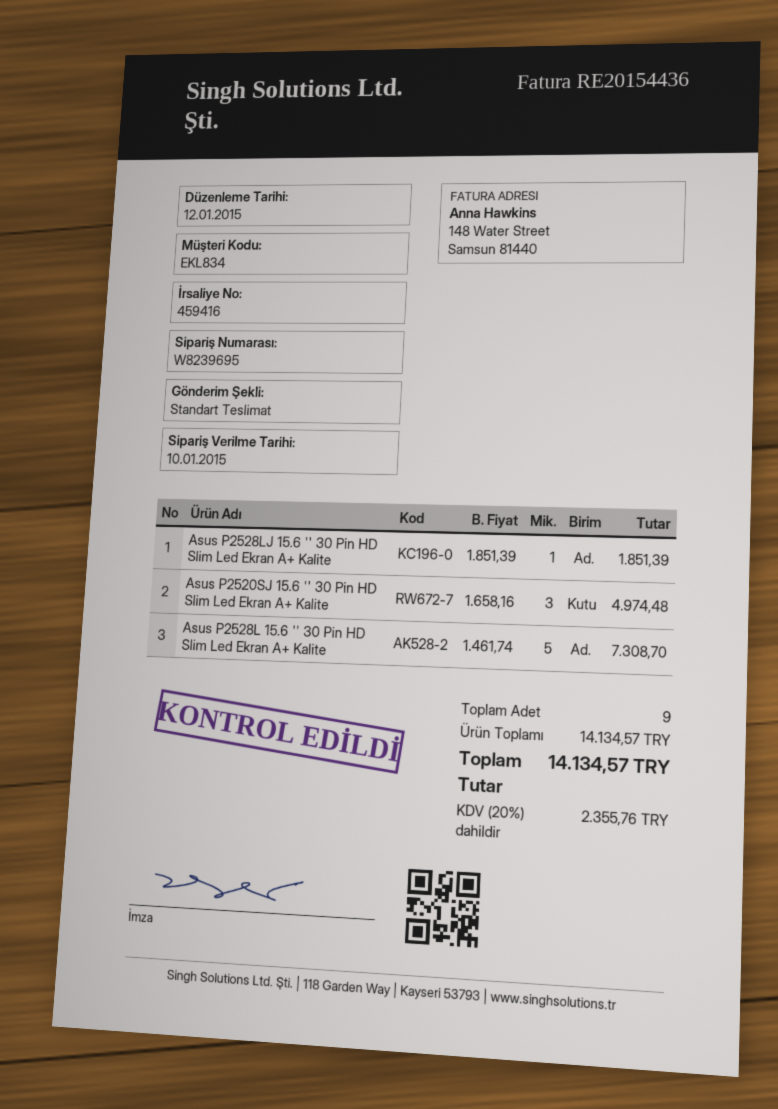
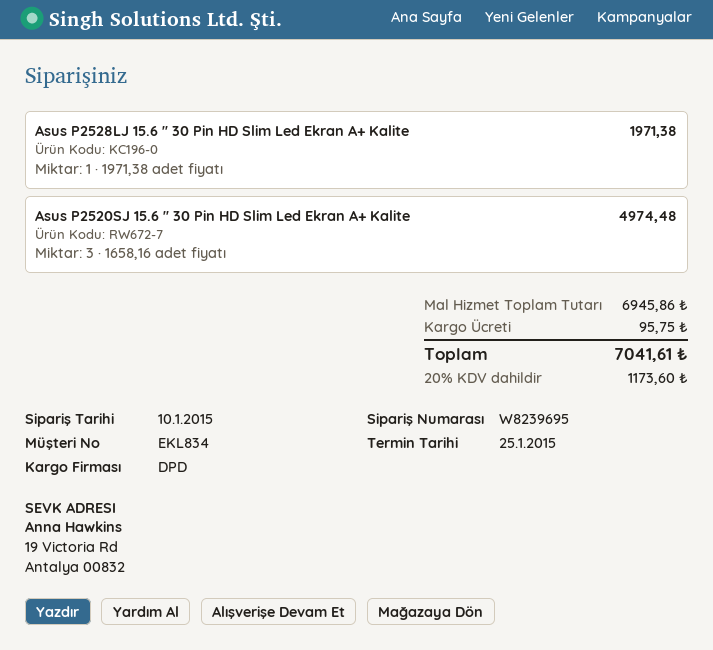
shipping method: standard -> DPD
Asus P2528LJ 15.6 '' 30 Pin HD Slim Led Ekran A+ Kalite: 1 x 1851.39 = 1851.39 -> 1 x 1971.38 = 1971.38
Asus P2528L 15.6 '' 30 Pin HD Slim Led Ekran A+ Kalite: 5 x 1461.74 = 7308.70 -> none
subtotal: 14134.57 -> 6945.86
shipping: none -> 95.75
tax: 20% = 2355.76 -> 20% = 1173.60
total: 14134.57 -> 7041.61

